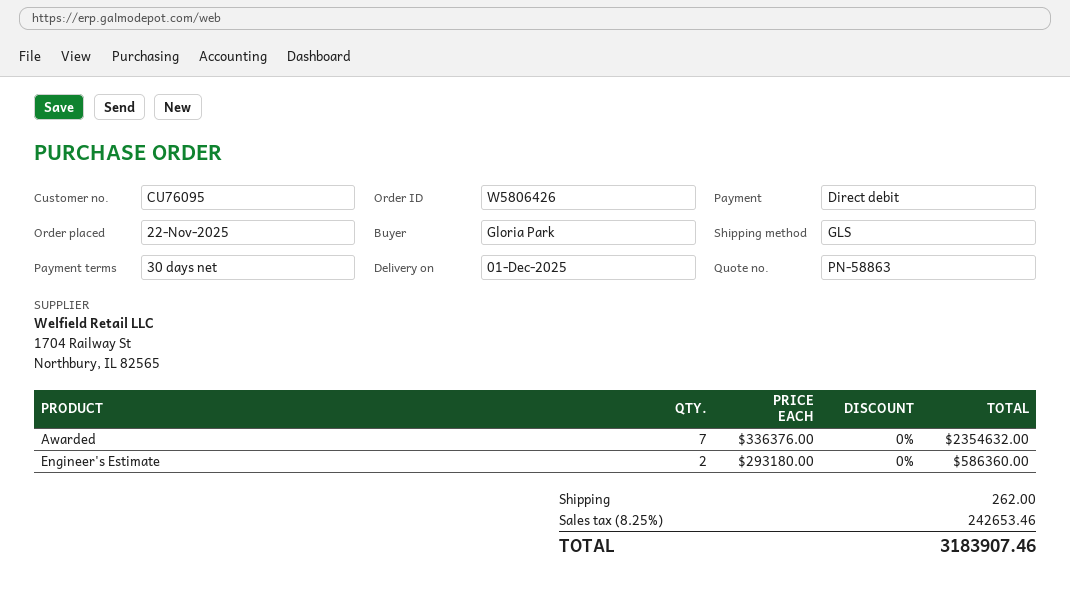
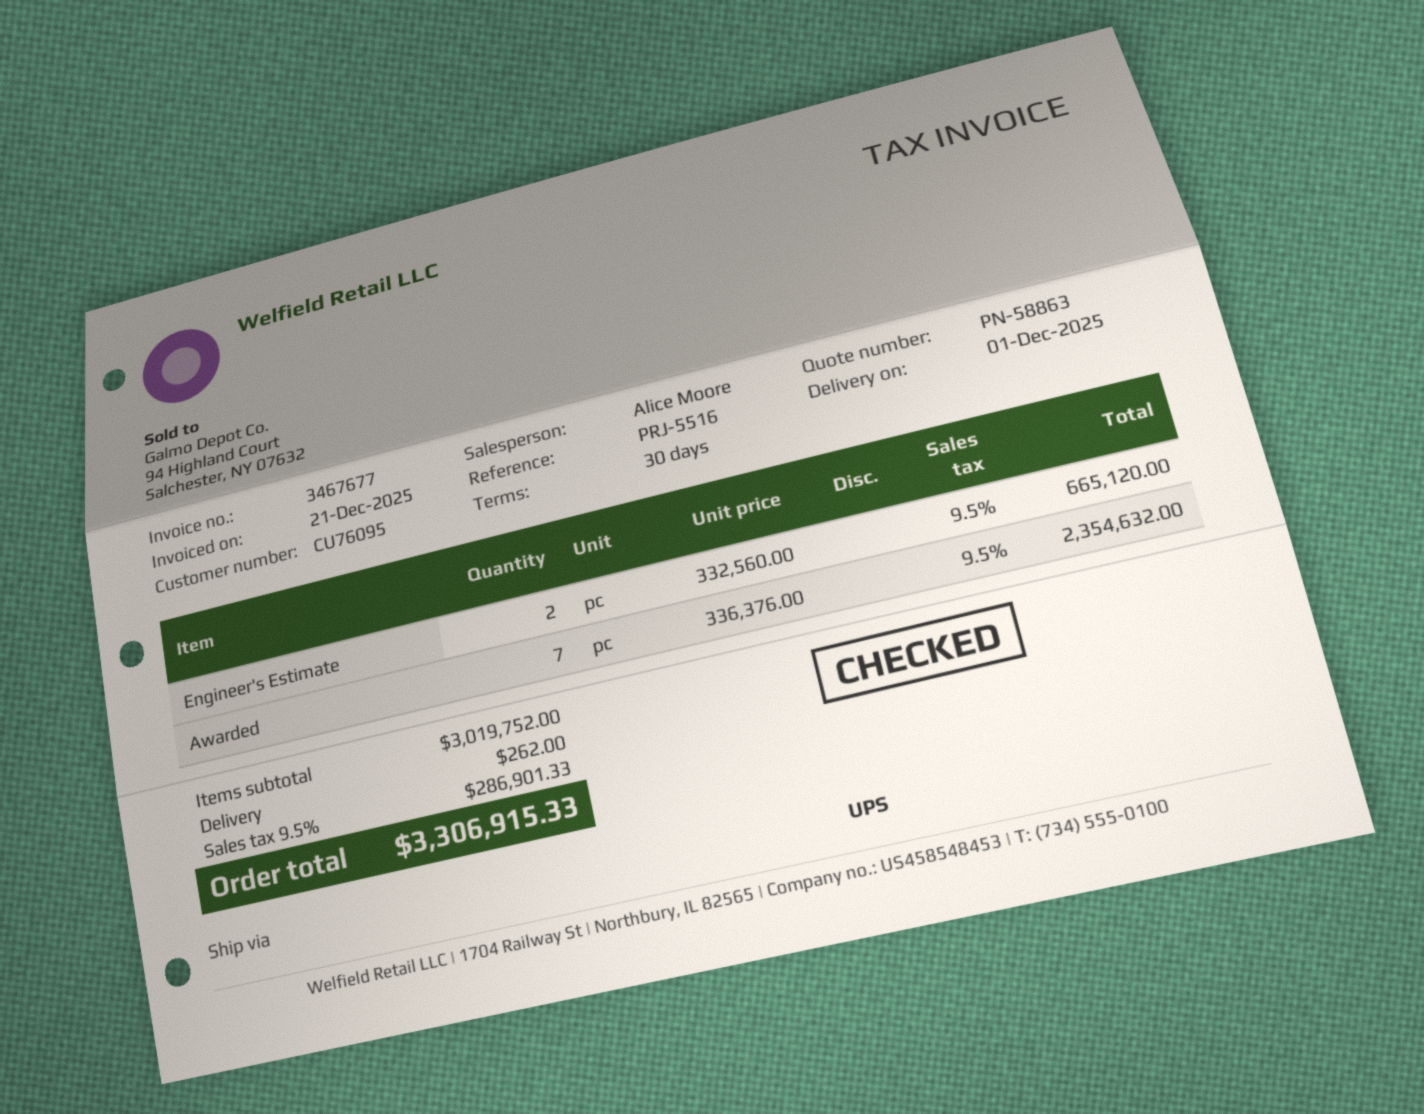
shipping method: GLS -> UPS
Engineer's Estimate: 2 x 293180.00 = 586360.00 -> 2 x 332560.00 = 665120.00
tax: 8.25% = 242653.46 -> 9.5% = 286901.33
total: 3183907.46 -> 3306915.33

